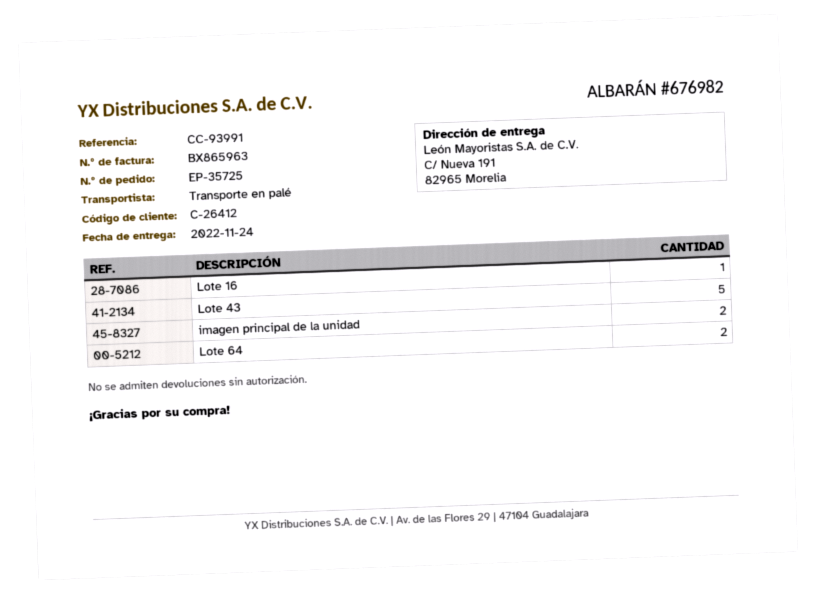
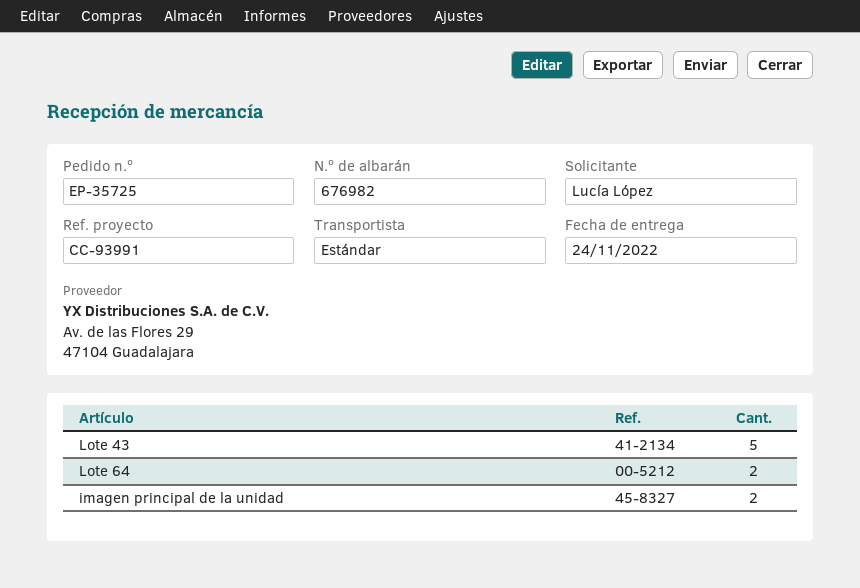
shipping method: pallet freight -> standard
Lote 16: 1 -> none

